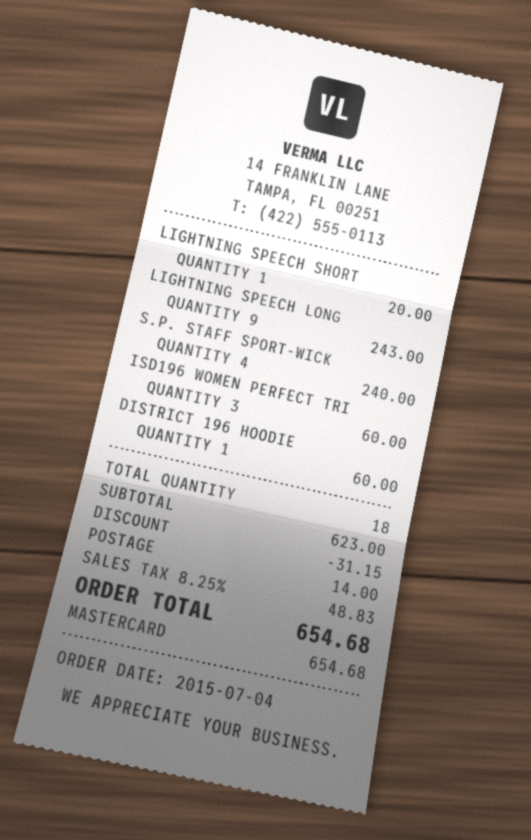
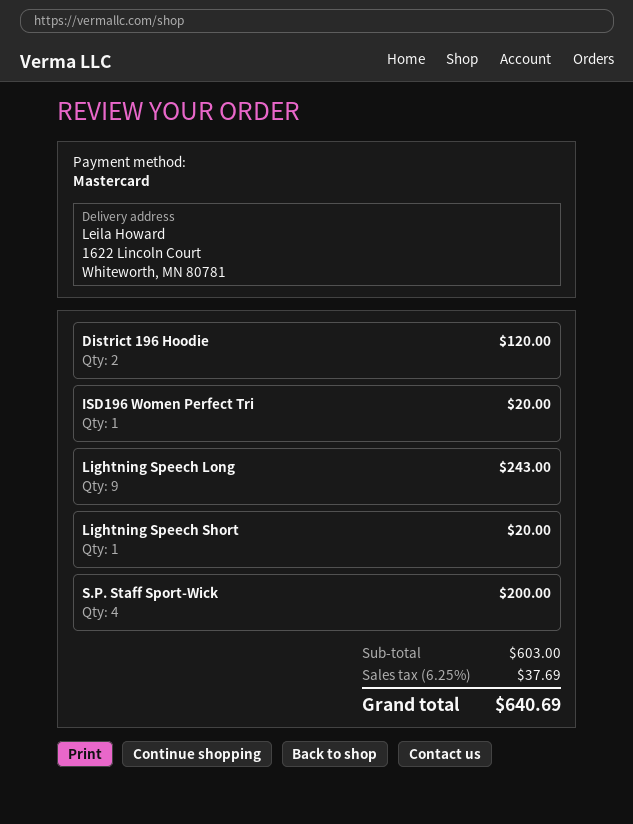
S.P. STAFF SPORT-WICK: 4 for 240.00 -> 4 for 200.00
ISD196 WOMEN PERFECT TRI: 3 for 60.00 -> 1 for 20.00
DISTRICT 196 HOODIE: 1 for 60.00 -> 2 for 120.00
subtotal: 623.00 -> 603.00
discount: 31.15 -> none
shipping: 14.00 -> none
tax: 8.25% = 48.83 -> 6.25% = 37.69
total: 654.68 -> 640.69

